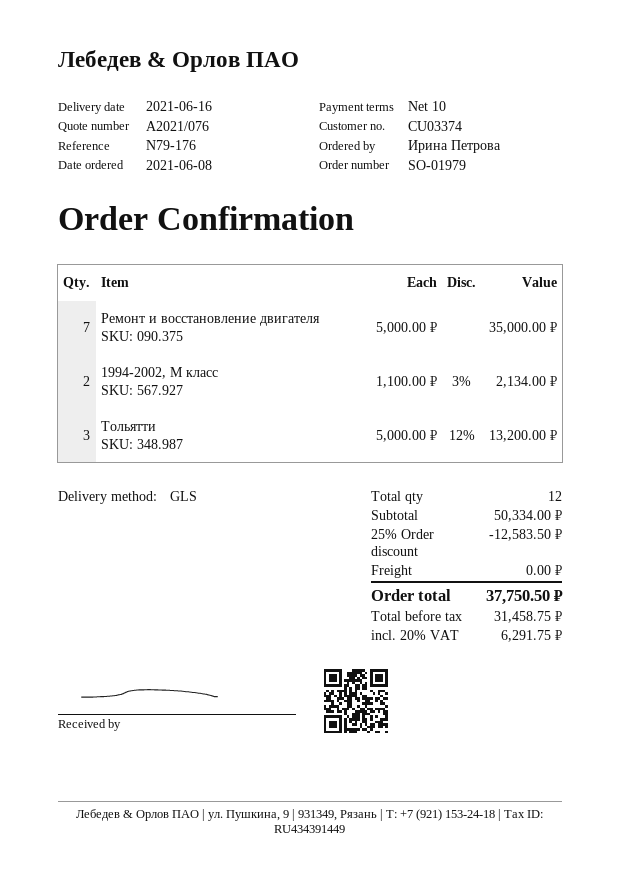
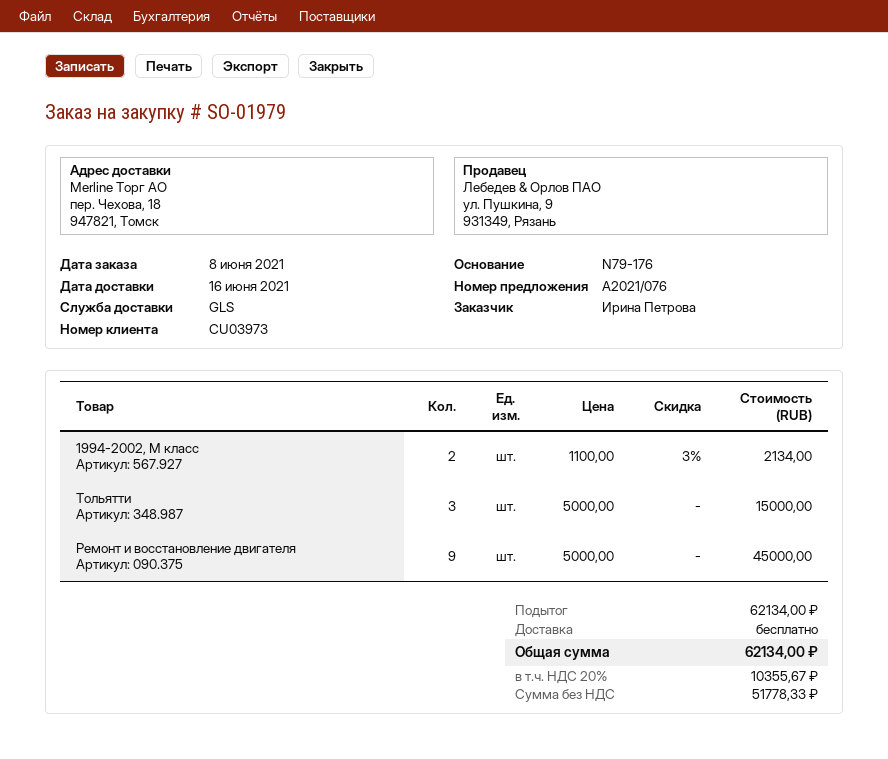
customer number: CU03374 -> CU03973
Ремонт и восстановление двигателя: 7 x 5000.00 = 35000.00 -> 9 x 5000.00 = 45000.00
Тольятти: 3 x 5000.00 - 12% = 13200.00 -> 3 x 5000.00 = 15000.00
subtotal: 50334.00 -> 62134.00
discount: 25% = 12583.50 -> none
net: 31458.75 -> 51778.33
tax: 20% = 6291.75 -> 20% = 10355.67
total: 37750.50 -> 62134.00

